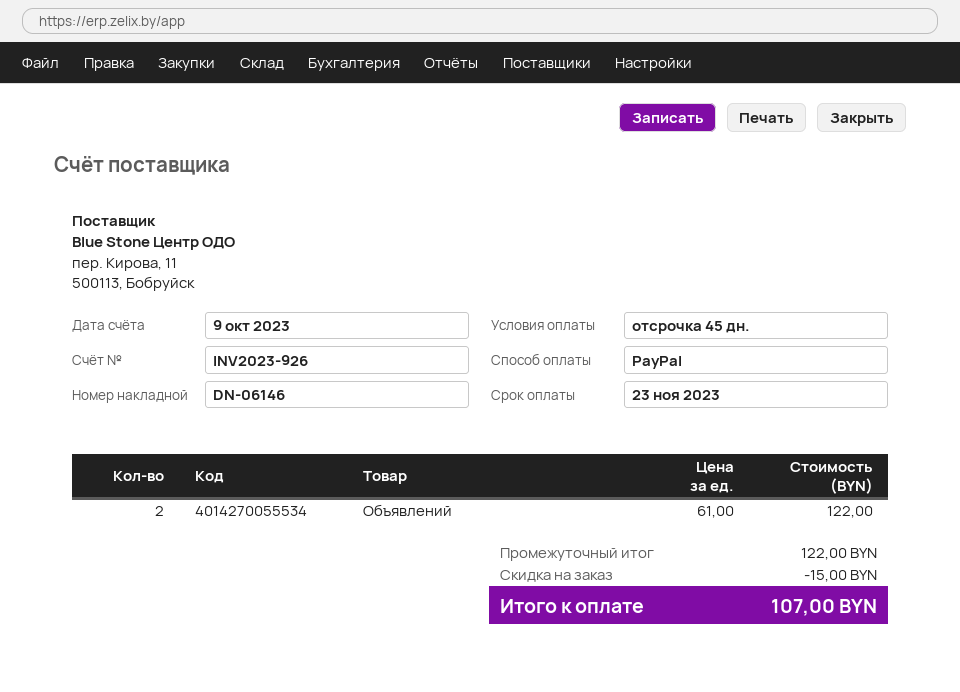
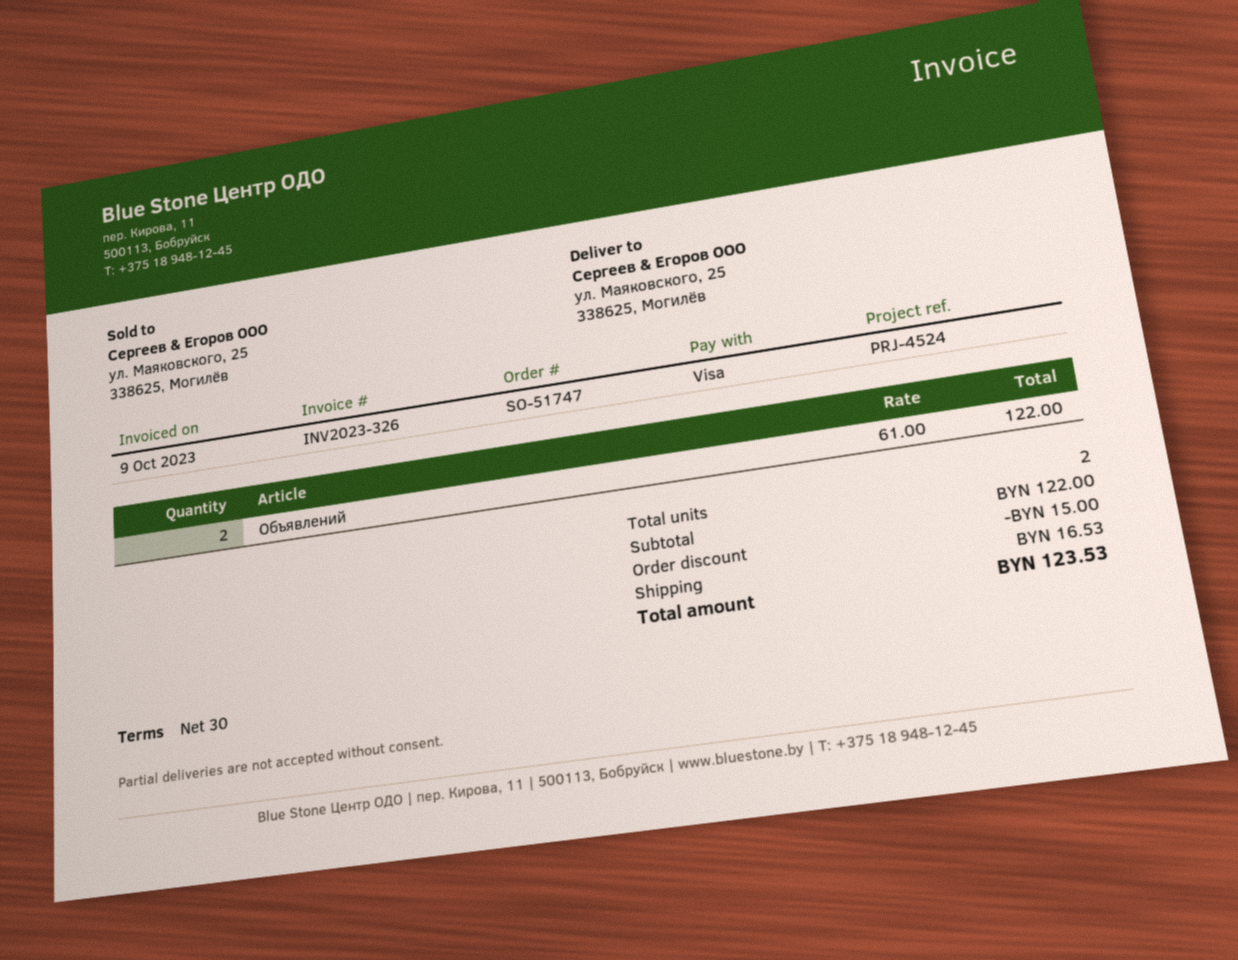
invoice number: INV2023-926 -> INV2023-326
payment terms: 45 days -> 30 days
payment method: PayPal -> Visa
shipping: none -> 16.53
total: 107.00 -> 123.53

